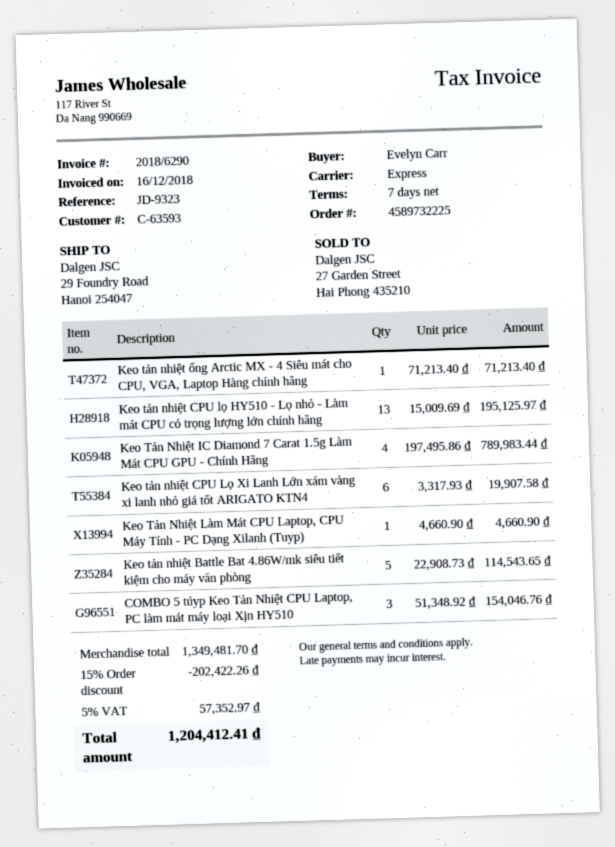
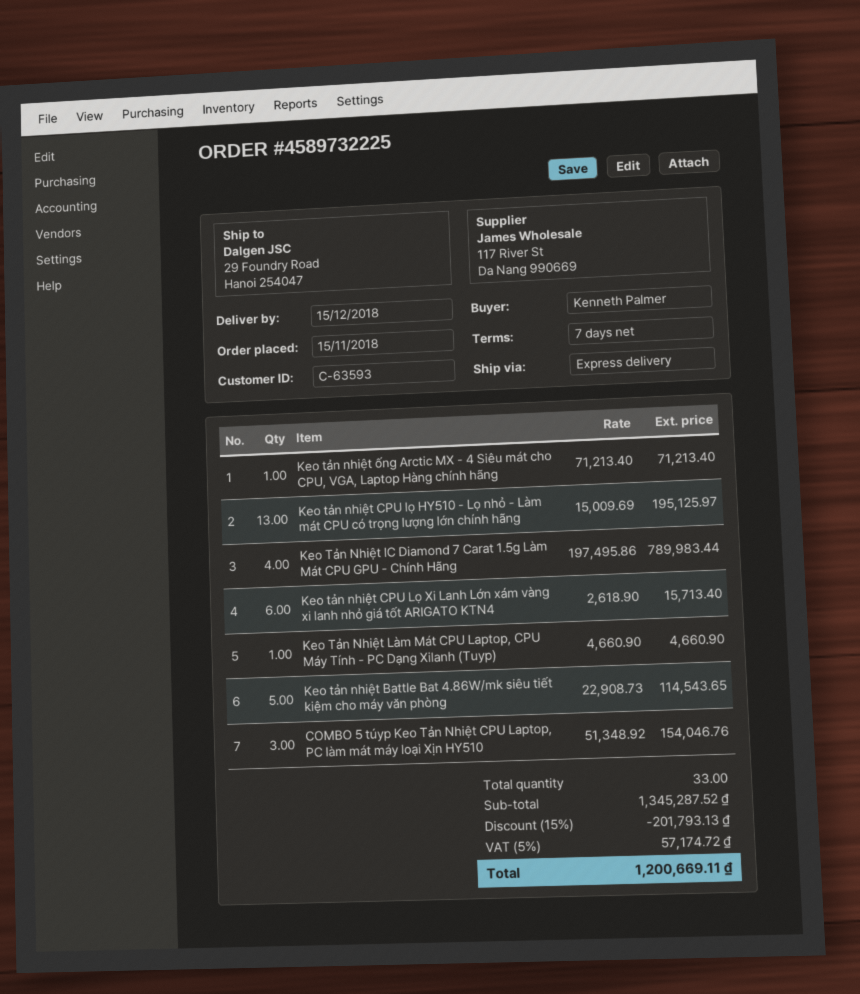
ordered by: Evelyn Carr -> Kenneth Palmer
Keo tản nhiệt CPU Lọ Xi Lanh Lớn xám vàng xi lanh nhỏ giá tốt ARIGATO KTN4: 6 x 3317.93 = 19907.58 -> 6 x 2618.90 = 15713.40
subtotal: 1349481.70 -> 1345287.52
discount: 15% = 202422.26 -> 15% = 201793.13
tax: 5% = 57352.97 -> 5% = 57174.72
total: 1204412.41 -> 1200669.11

